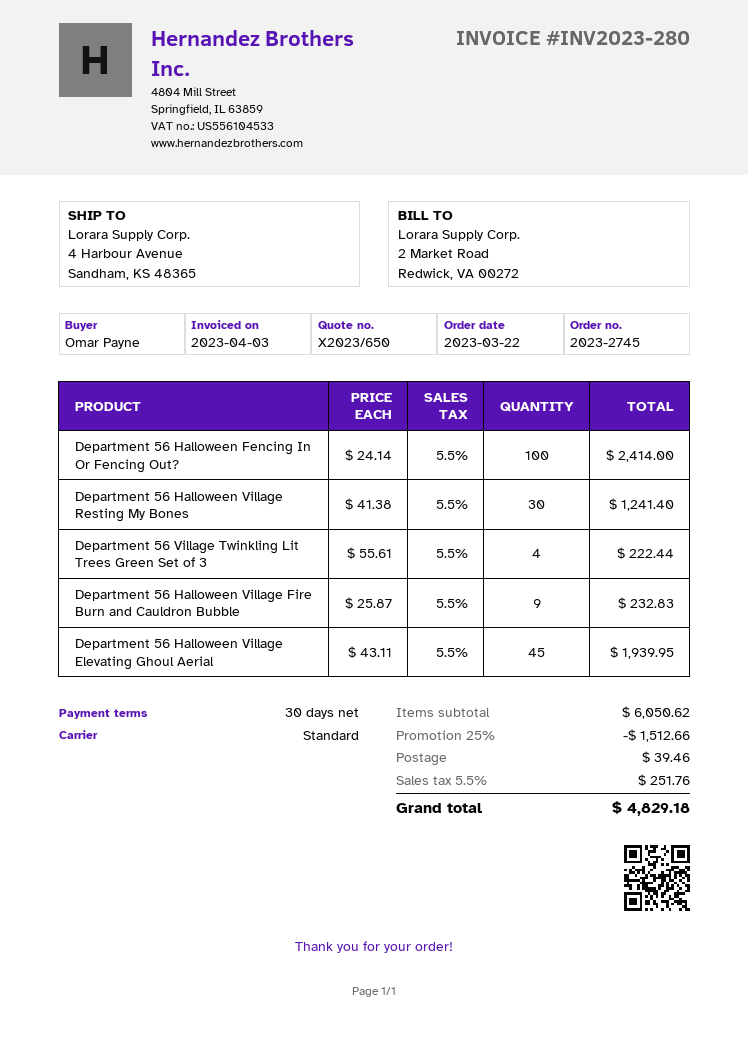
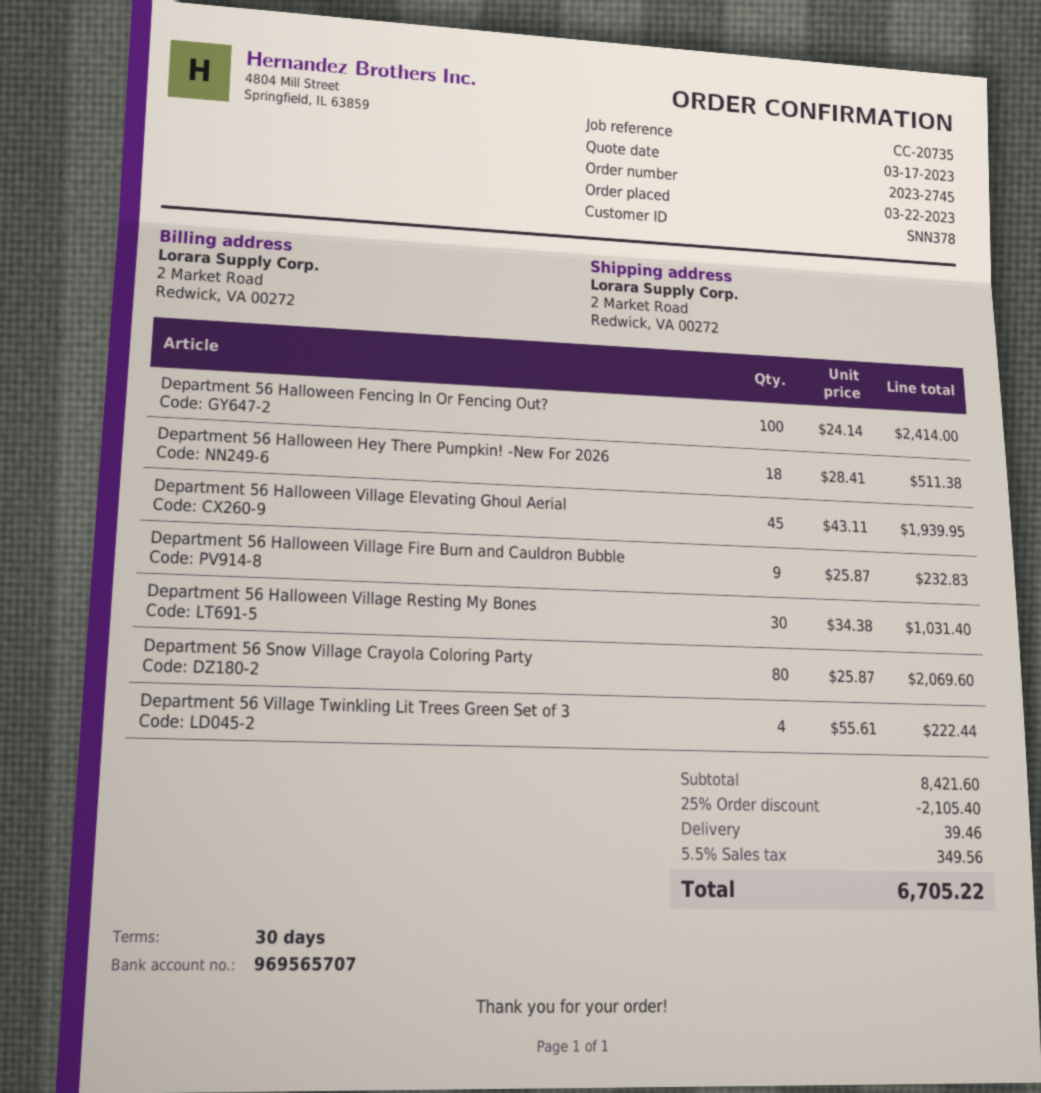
ship to: 4 Harbour Avenue, Sandham, KS 48365 -> 2 Market Road, Redwick, VA 00272
Department 56 Halloween Village Resting My Bones: 30 x 41.38 = 1241.40 -> 30 x 34.38 = 1031.40
Department 56 Halloween Hey There Pumpkin! -New For 2026: none -> 18 x 28.41 = 511.38
Department 56 Snow Village Crayola Coloring Party: none -> 80 x 25.87 = 2069.60
subtotal: 6050.62 -> 8421.60
discount: 25% = 1512.66 -> 25% = 2105.40
tax: 5.5% = 251.76 -> 5.5% = 349.56
total: 4829.18 -> 6705.22

